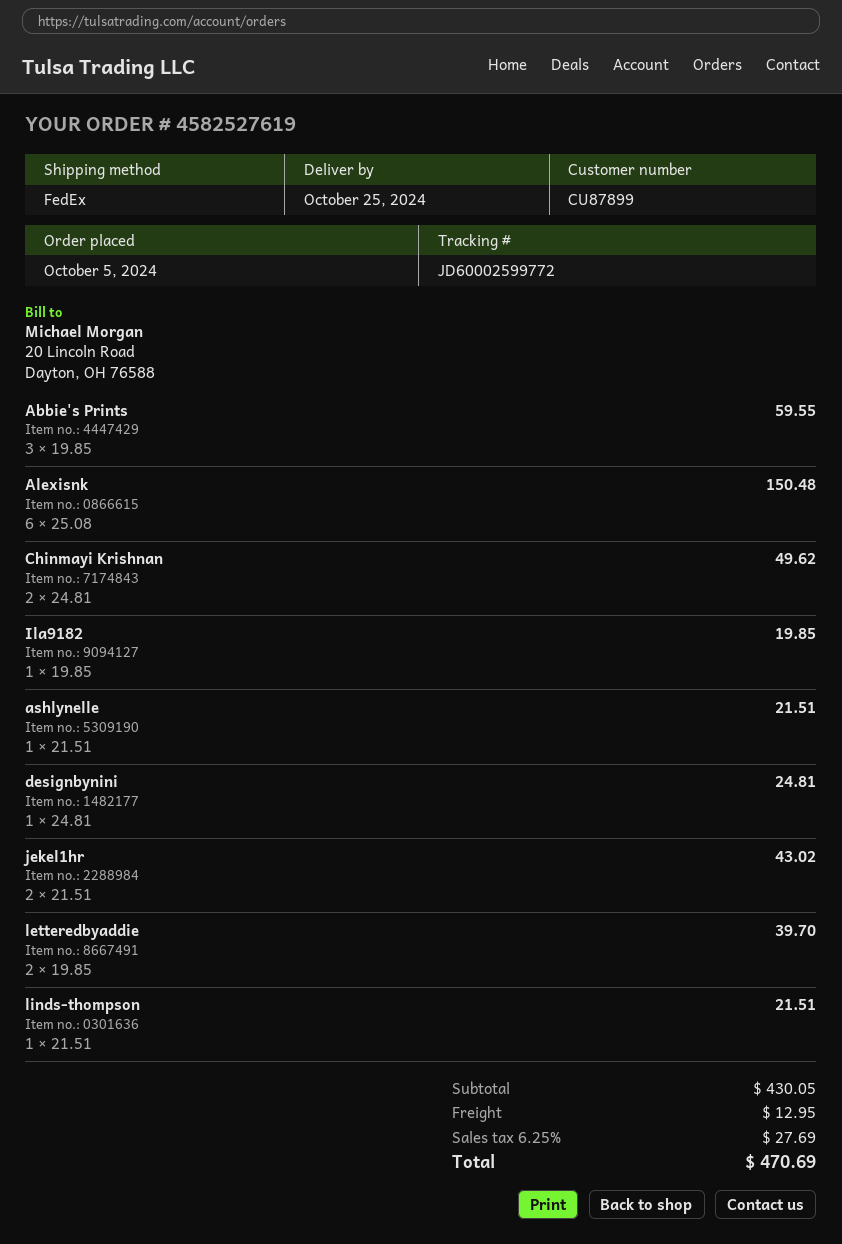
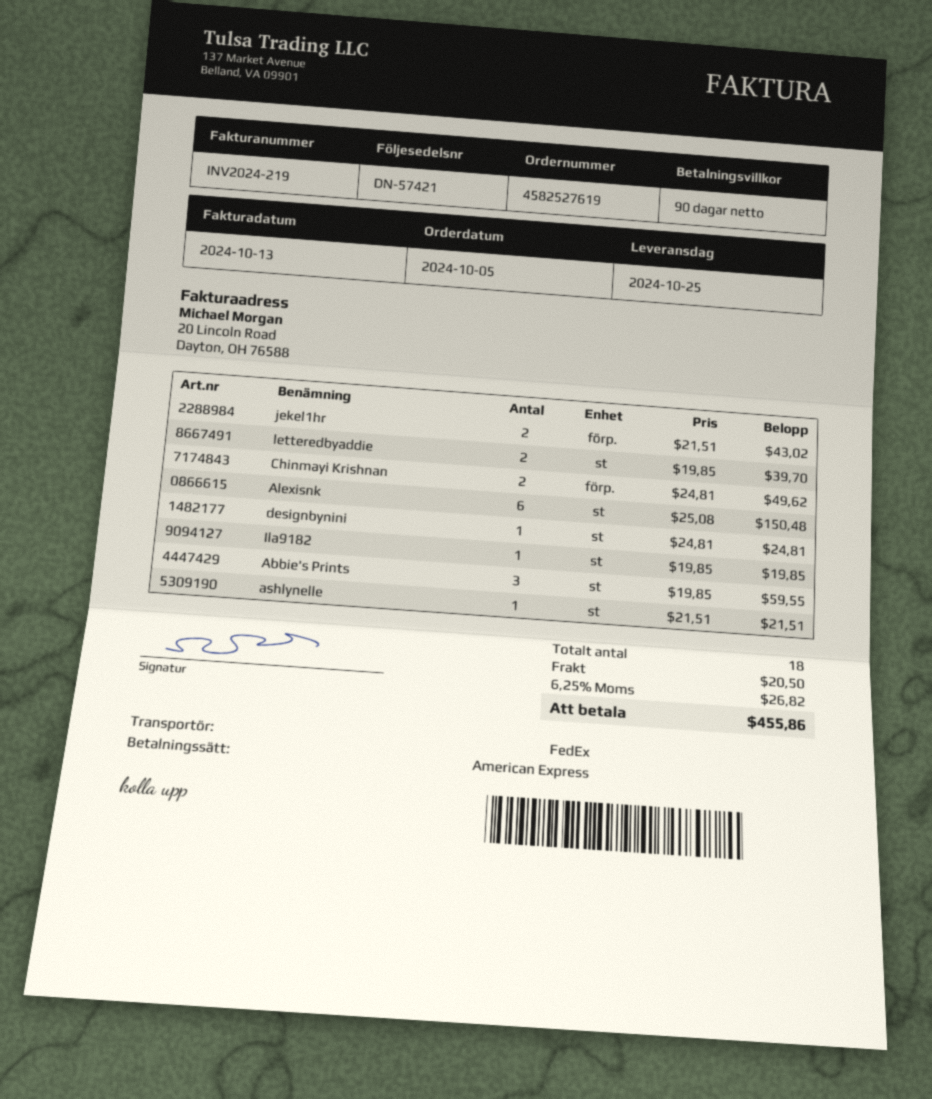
linds-thompson: 1 x 21.51 = 21.51 -> none
shipping: 12.95 -> 20.50
tax: 6.25% = 27.69 -> 6.25% = 26.82
total: 470.69 -> 455.86

